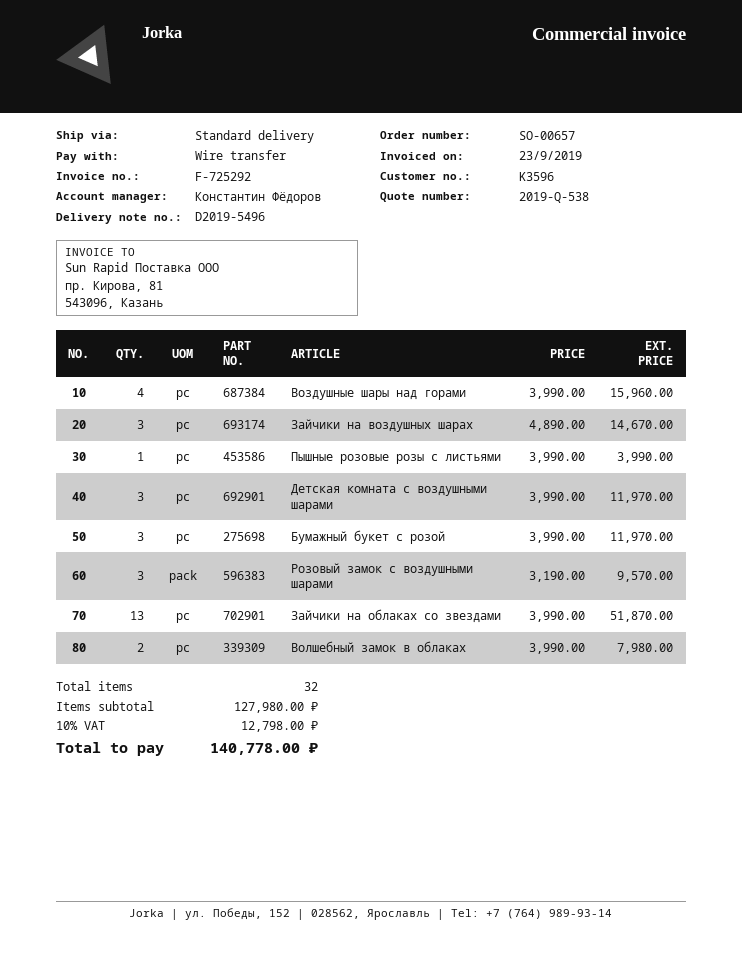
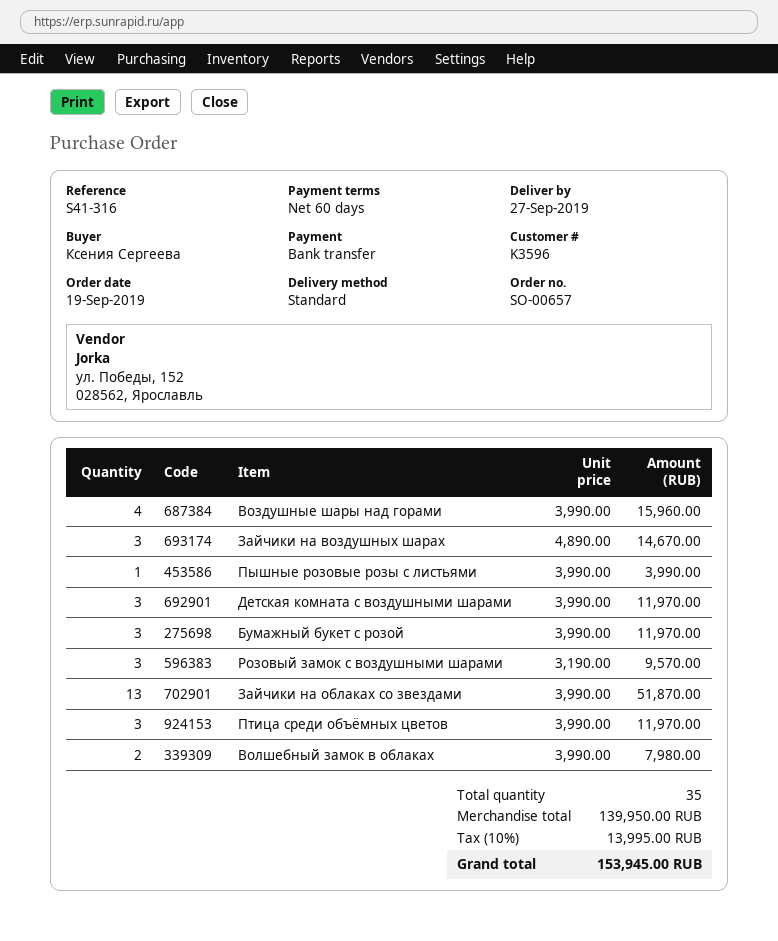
Птица среди объёмных цветов: none -> 3 x 3990.00 = 11970.00
total quantity: 32 -> 35
subtotal: 127980.00 -> 139950.00
tax: 10% = 12798.00 -> 10% = 13995.00
total: 140778.00 -> 153945.00

